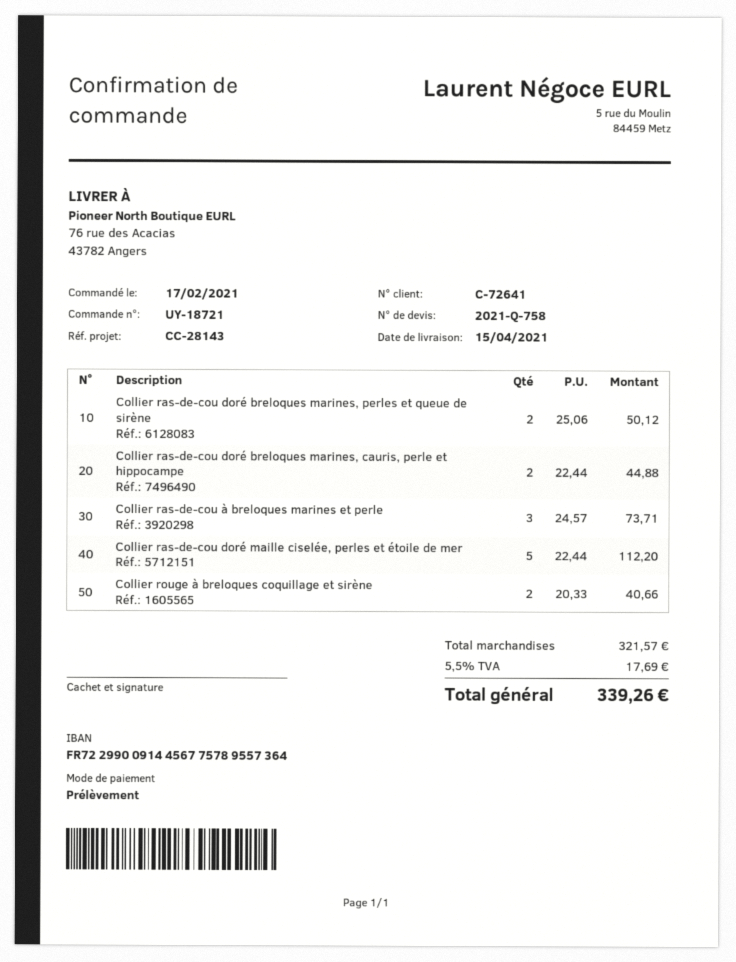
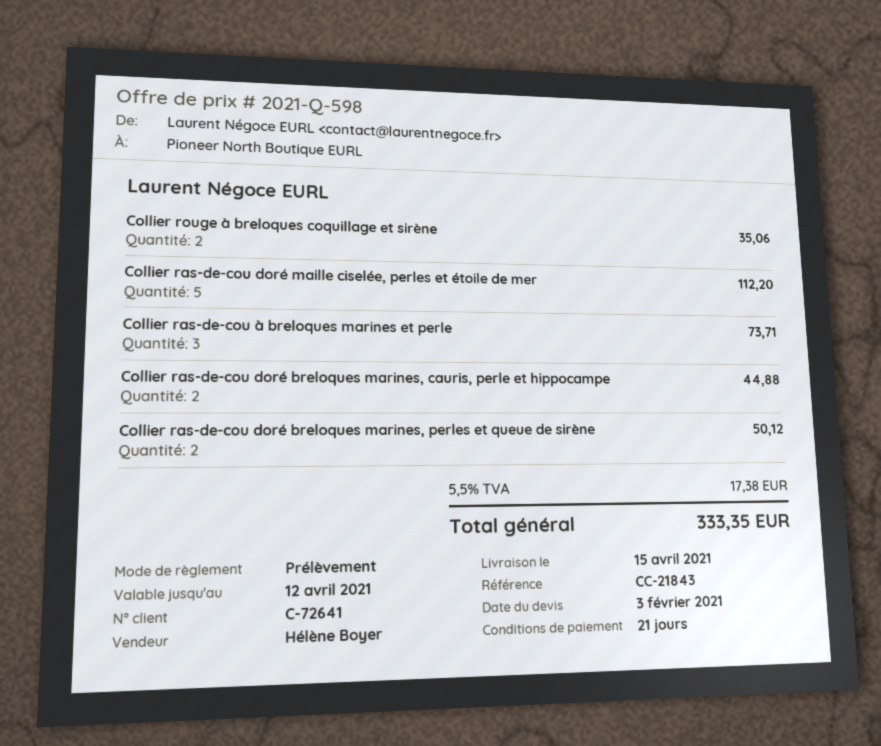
quote number: 2021-Q-758 -> 2021-Q-598
reference: CC-28143 -> CC-21843
Collier rouge à breloques coquillage et sirène: 2 for 40.66 -> 2 for 35.06
tax: 5.5% = 17.69 -> 5.5% = 17.38
total: 339.26 -> 333.35

